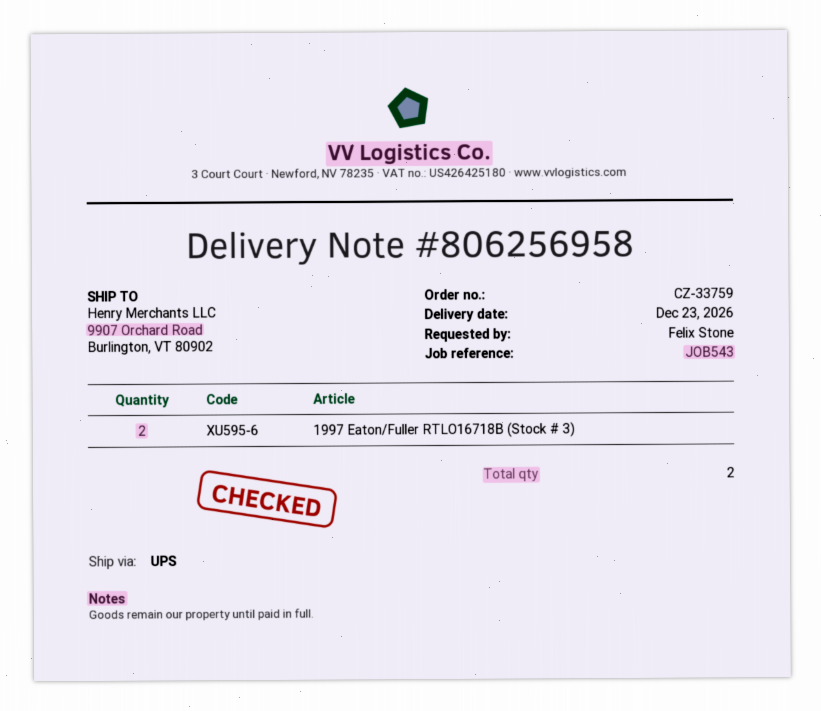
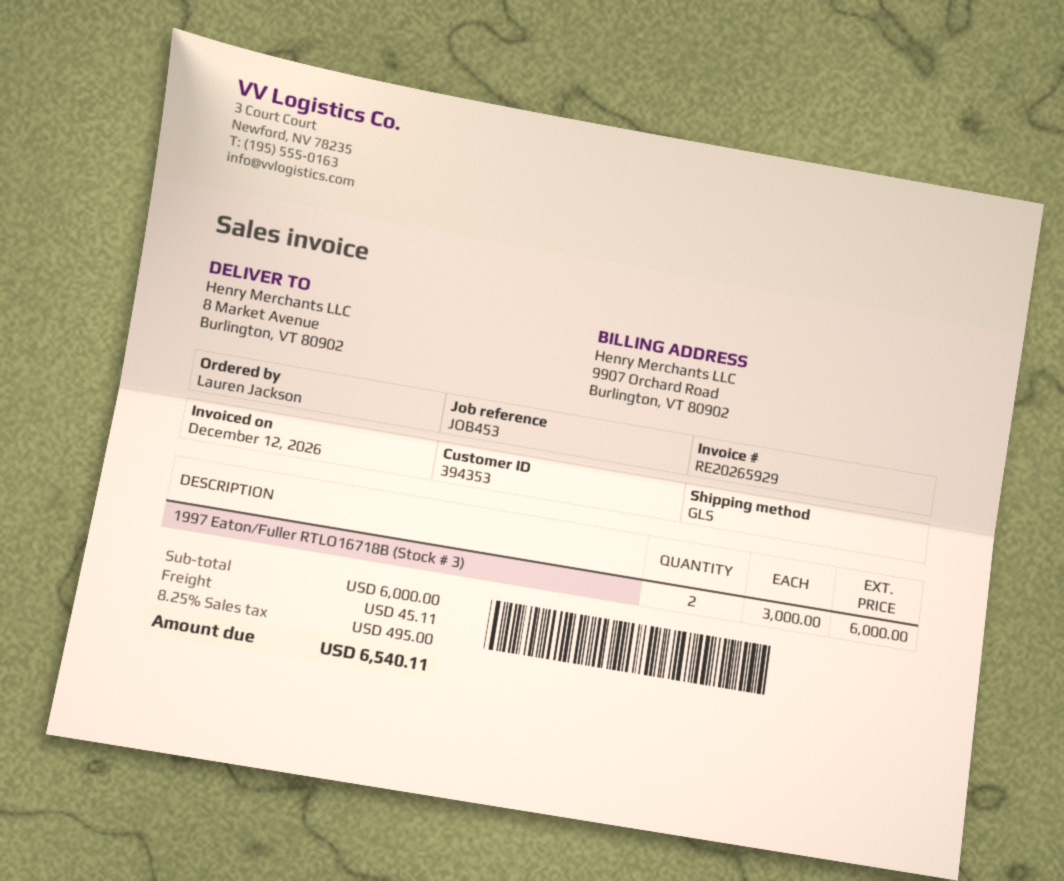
reference: JOB543 -> JOB453
ordered by: Felix Stone -> Lauren Jackson
shipping method: UPS -> GLS
ship to: 9907 Orchard Road, Burlington, VT 80902 -> 8 Market Avenue, Burlington, VT 80902

